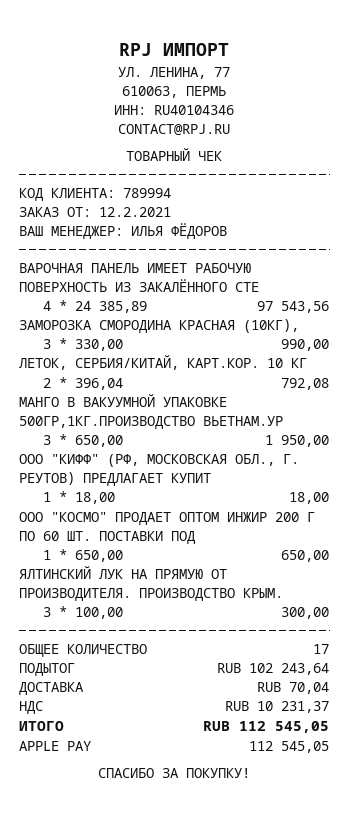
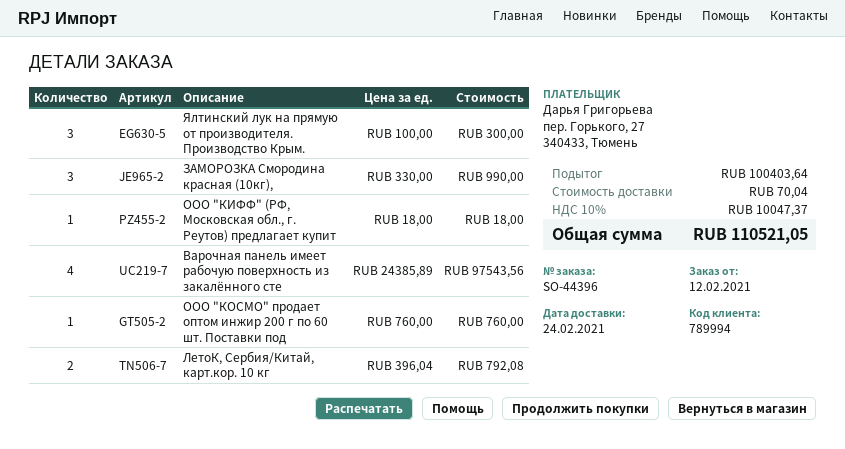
МАНГО В ВАКУУМНОЙ УПАКОВКЕ 500ГР,1КГ.ПРОИЗВОДСТВО ВЬЕТНАМ.УР: 3 x 650.00 = 1950.00 -> none
ООО "КОСМО" ПРОДАЕТ ОПТОМ ИНЖИР 200 Г ПО 60 ШТ. ПОСТАВКИ ПОД: 1 x 650.00 = 650.00 -> 1 x 760.00 = 760.00
subtotal: 102243.64 -> 100403.64
tax: 10231.37 -> 10047.37
total: 112545.05 -> 110521.05

